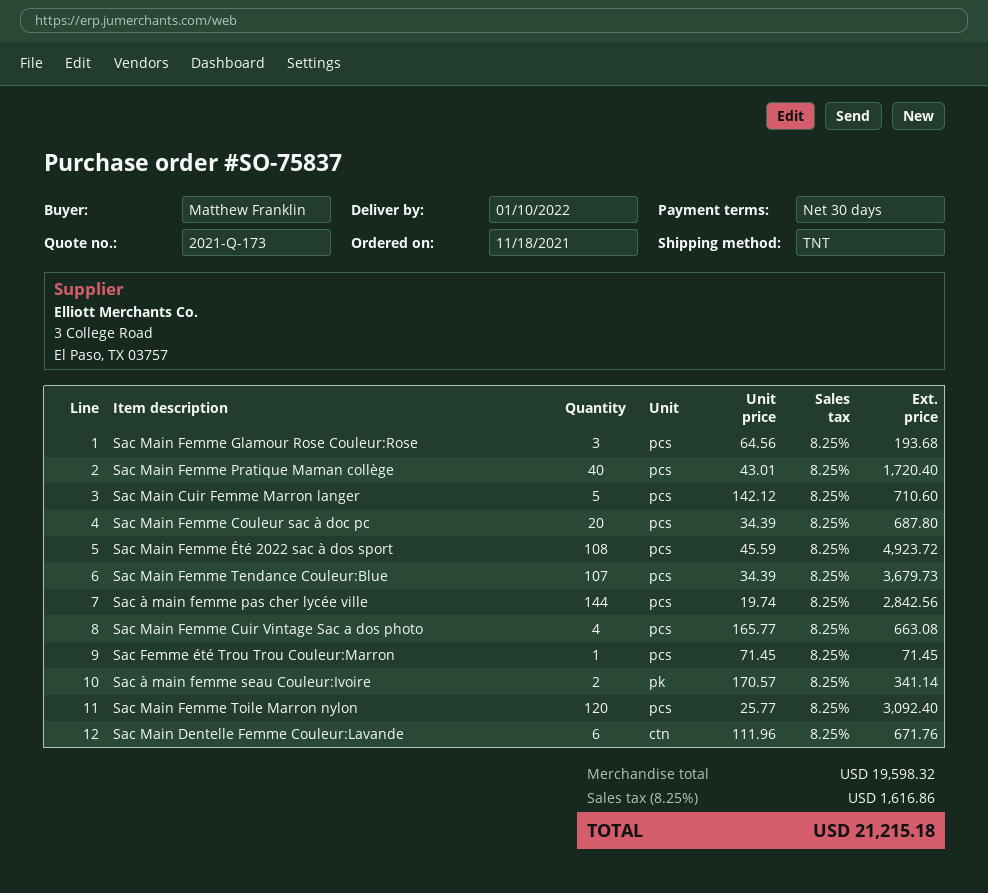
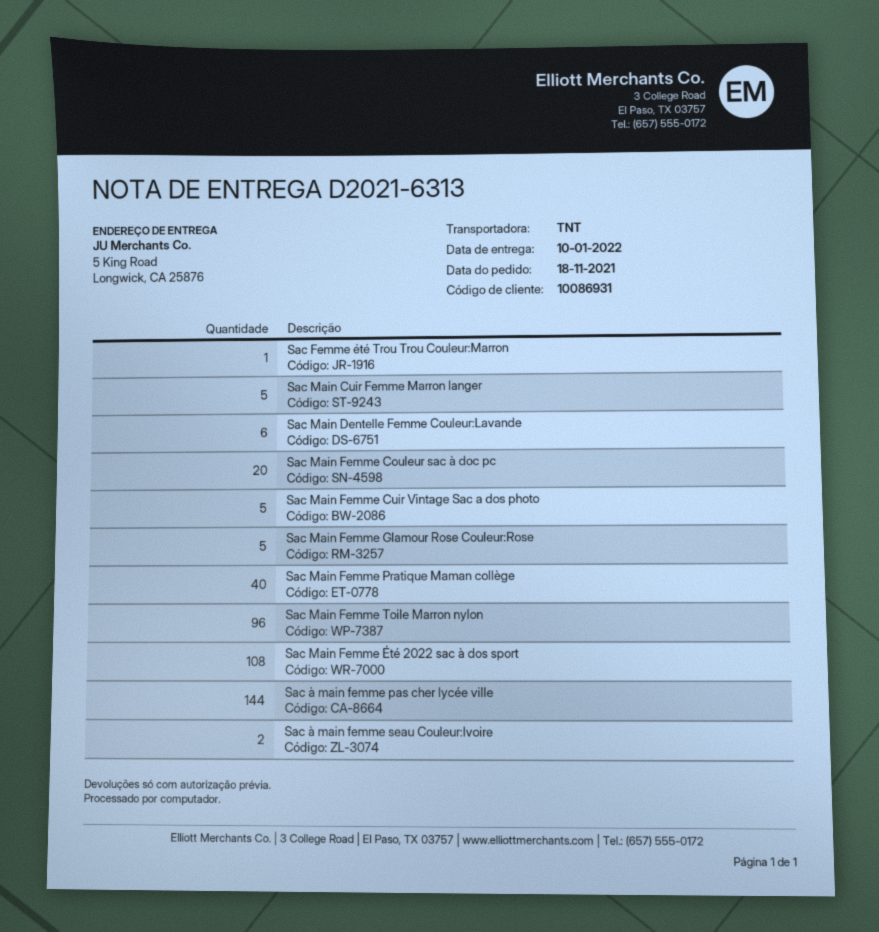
Sac Main Femme Glamour Rose Couleur:Rose: 3 -> 5
Sac Main Femme Tendance Couleur:Blue: 107 -> none
Sac Main Femme Cuir Vintage Sac a dos photo: 4 -> 5
Sac Main Femme Toile Marron nylon: 120 -> 96

